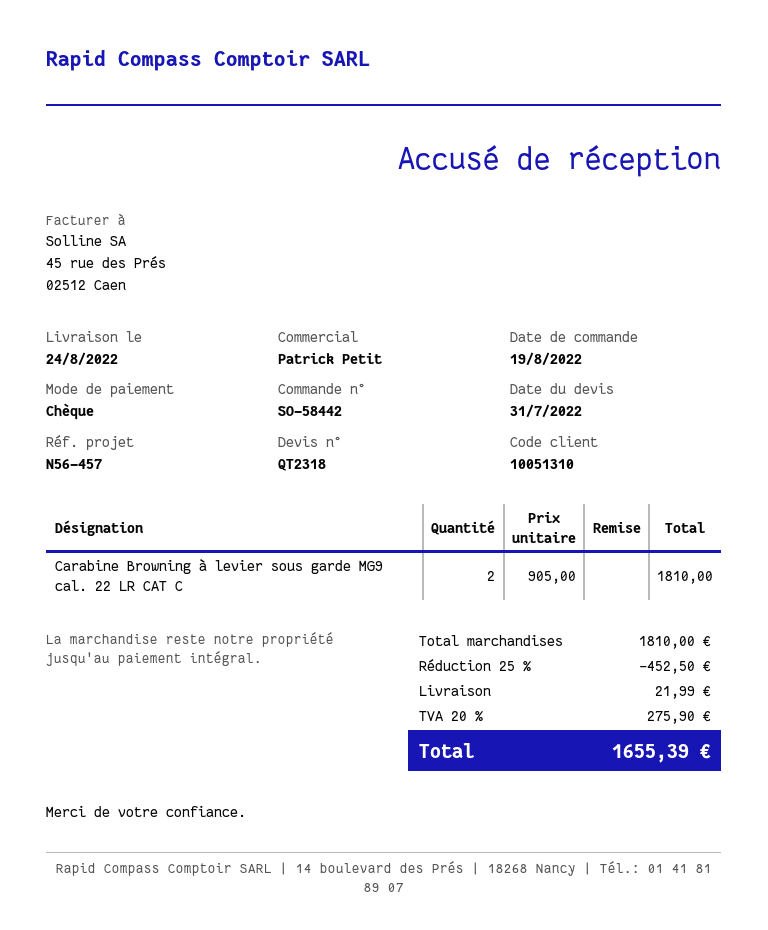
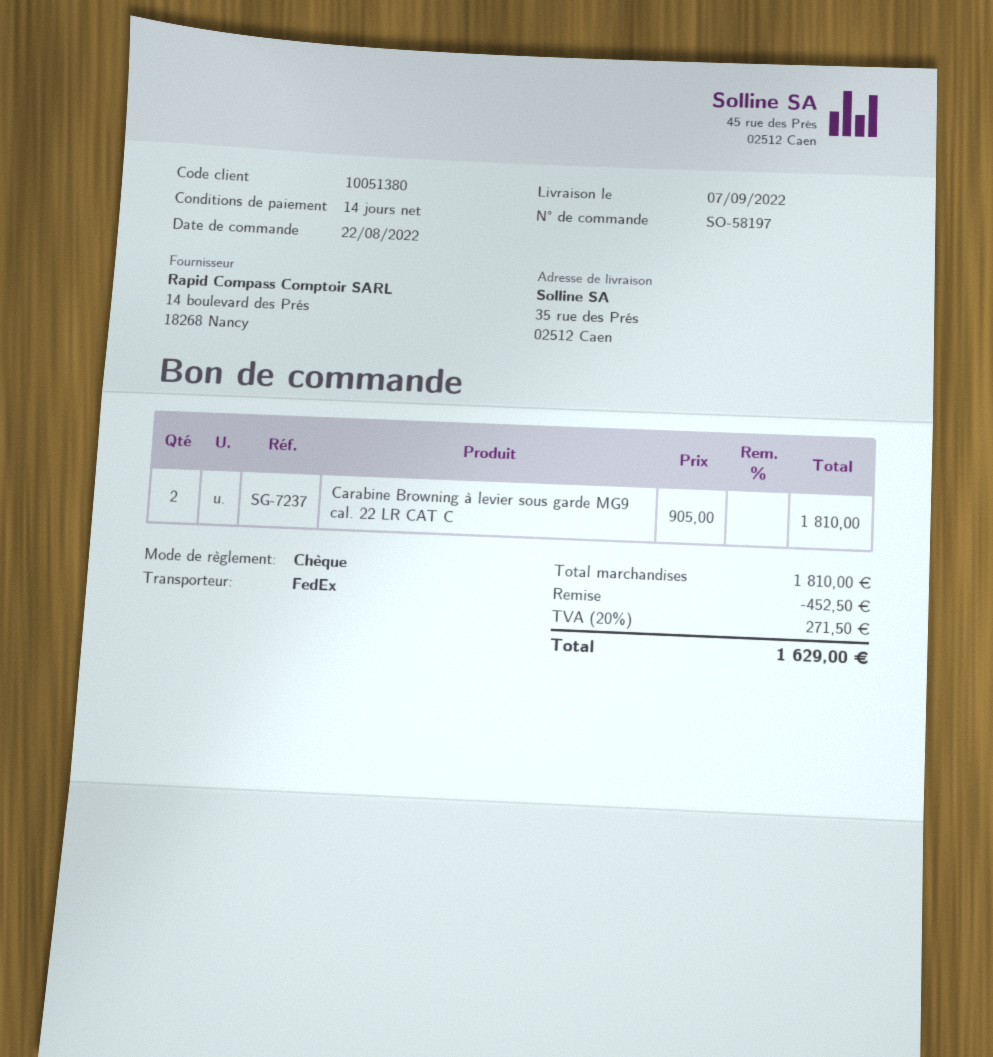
order number: SO-58442 -> SO-58197
order date: 2022-08-19 -> 2022-08-22
delivery date: 2022-08-24 -> 2022-09-07
customer number: 10051310 -> 10051380
shipping: 21.99 -> none
tax: 20% = 275.90 -> 20% = 271.50
total: 1655.39 -> 1629.00

